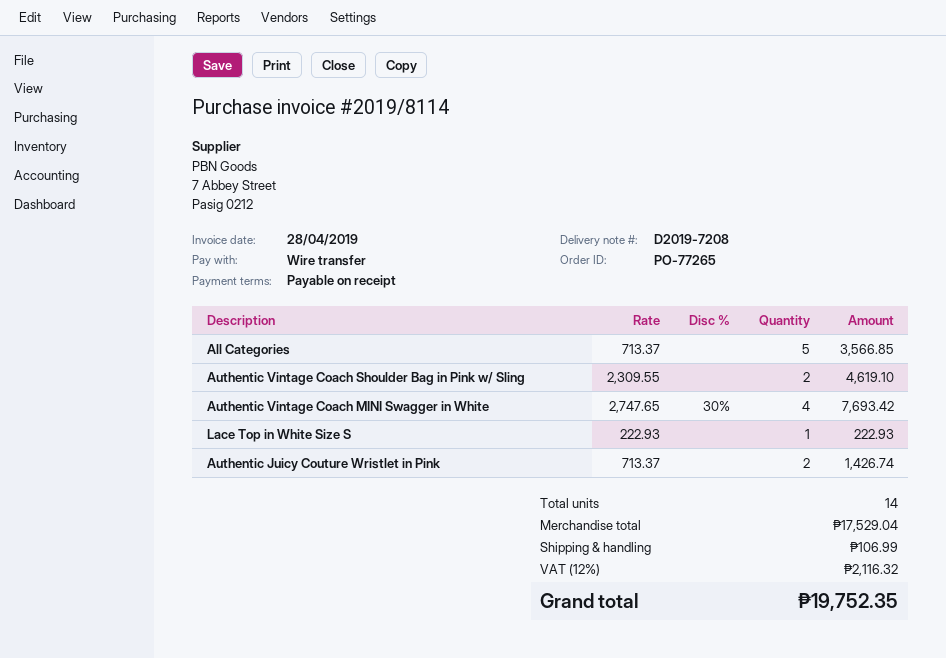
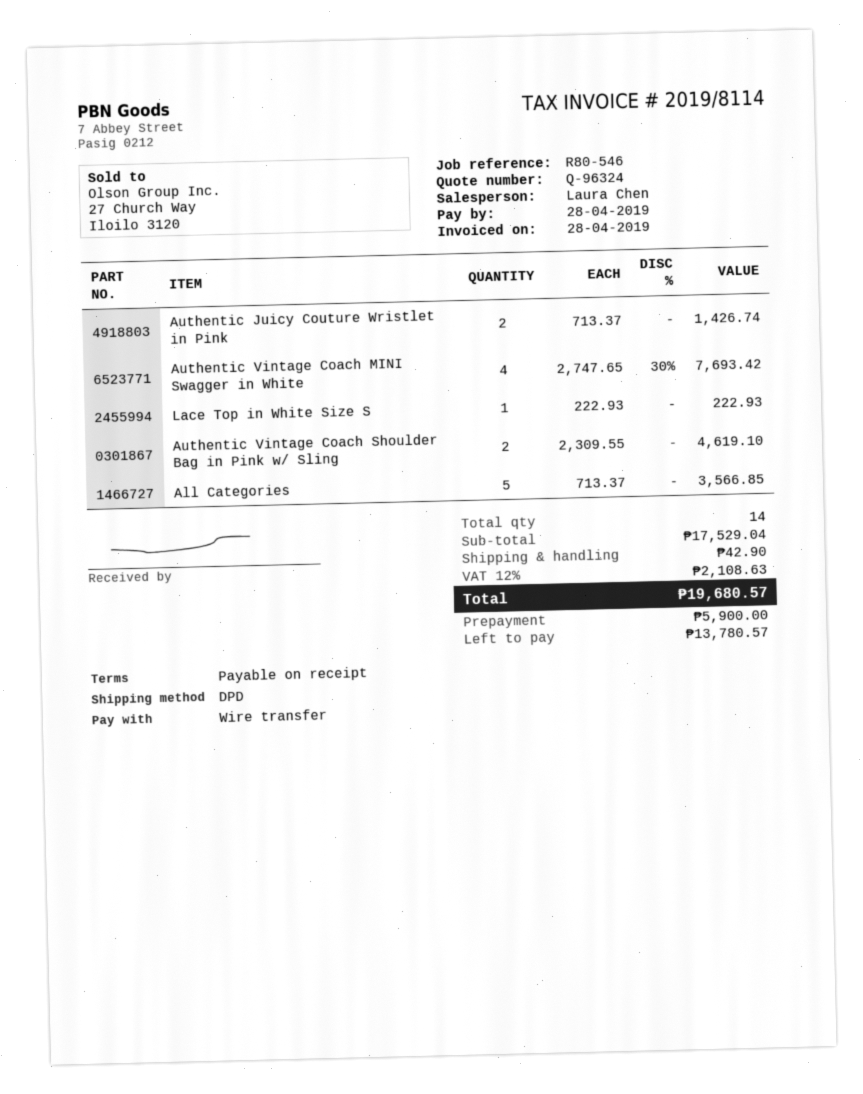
shipping: 106.99 -> 42.90
tax: 12% = 2116.32 -> 12% = 2108.63
total: 19752.35 -> 19680.57

